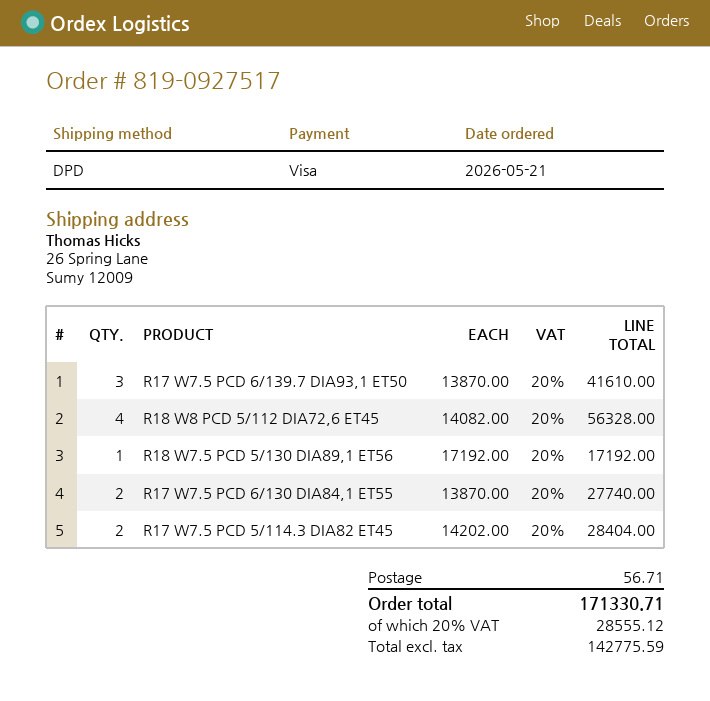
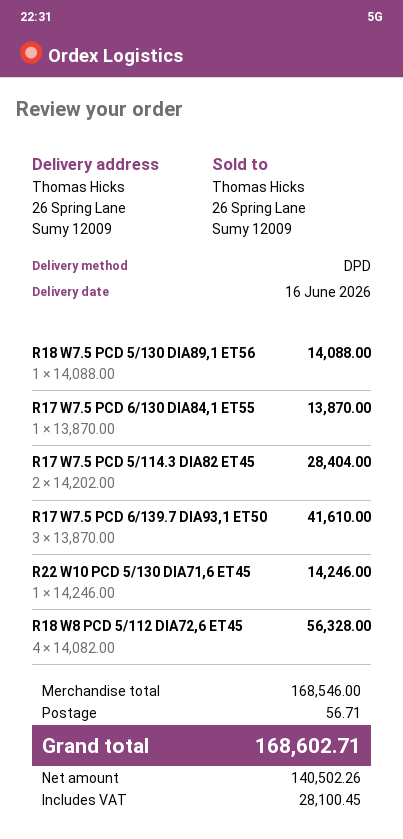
R18 W7.5 PCD 5/130 DIA89,1 ET56: 1 x 17192.00 = 17192.00 -> 1 x 14088.00 = 14088.00
R17 W7.5 PCD 6/130 DIA84,1 ET55: 2 x 13870.00 = 27740.00 -> 1 x 13870.00 = 13870.00
R22 W10 PCD 5/130 DIA71,6 ET45: none -> 1 x 14246.00 = 14246.00
net: 142775.59 -> 140502.26
tax: 28555.12 -> 28100.45
total: 171330.71 -> 168602.71

